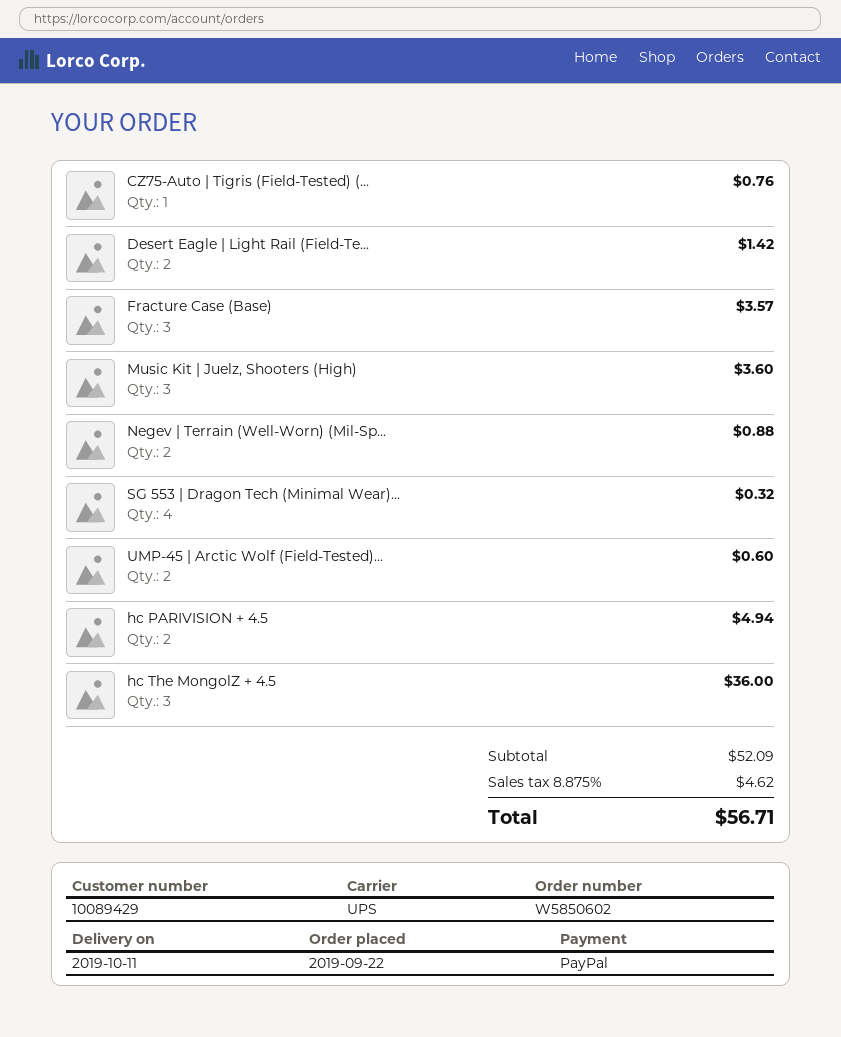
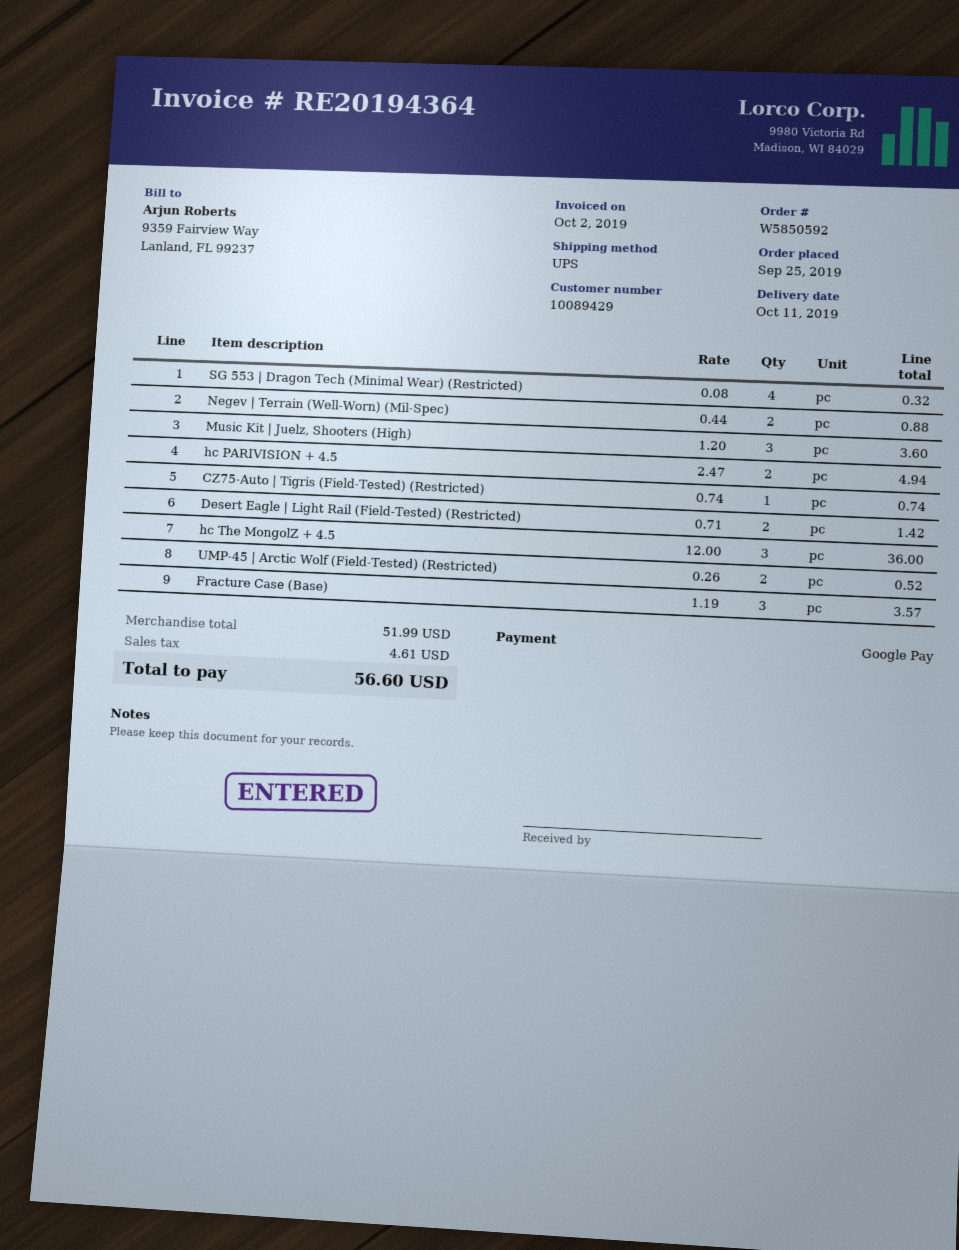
order number: W5850602 -> W5850592
order date: 2019-09-22 -> 2019-09-25
payment method: PayPal -> Google Pay
CZ75-Auto | Tigris (Field-Tested) (...: 1 for 0.76 -> 1 for 0.74
UMP-45 | Arctic Wolf (Field-Tested)...: 2 for 0.60 -> 2 for 0.52
subtotal: 52.09 -> 51.99
tax: 4.62 -> 4.61
total: 56.71 -> 56.60

